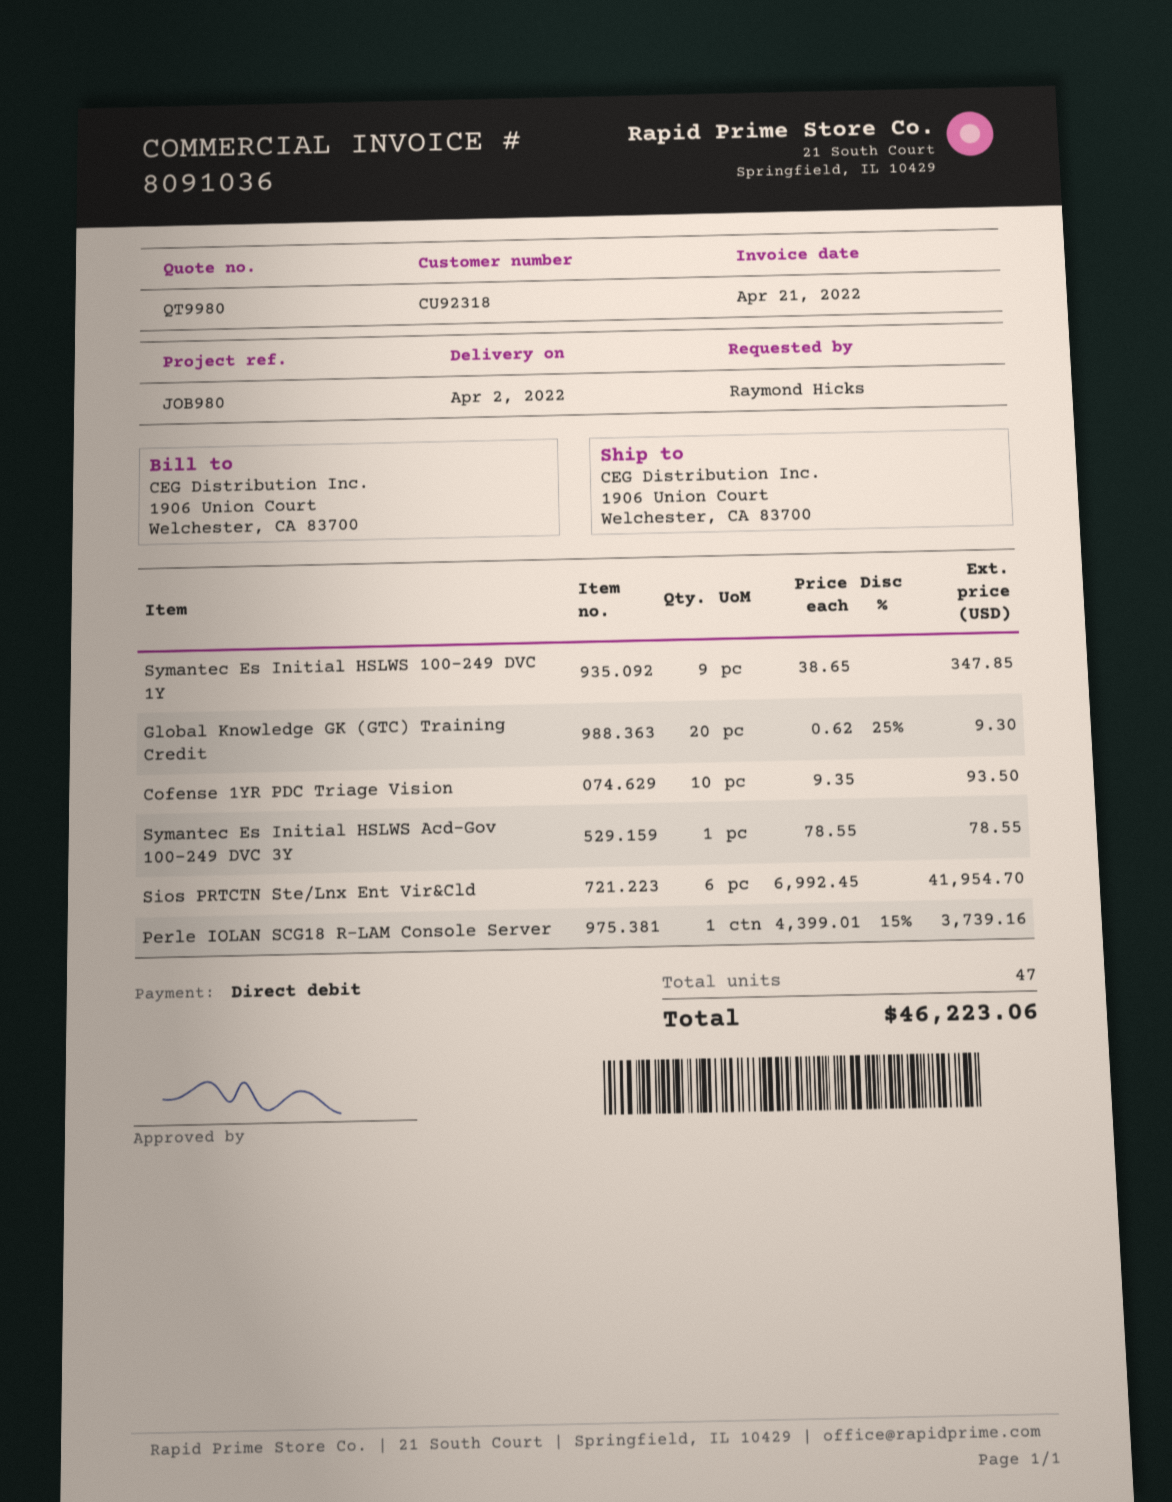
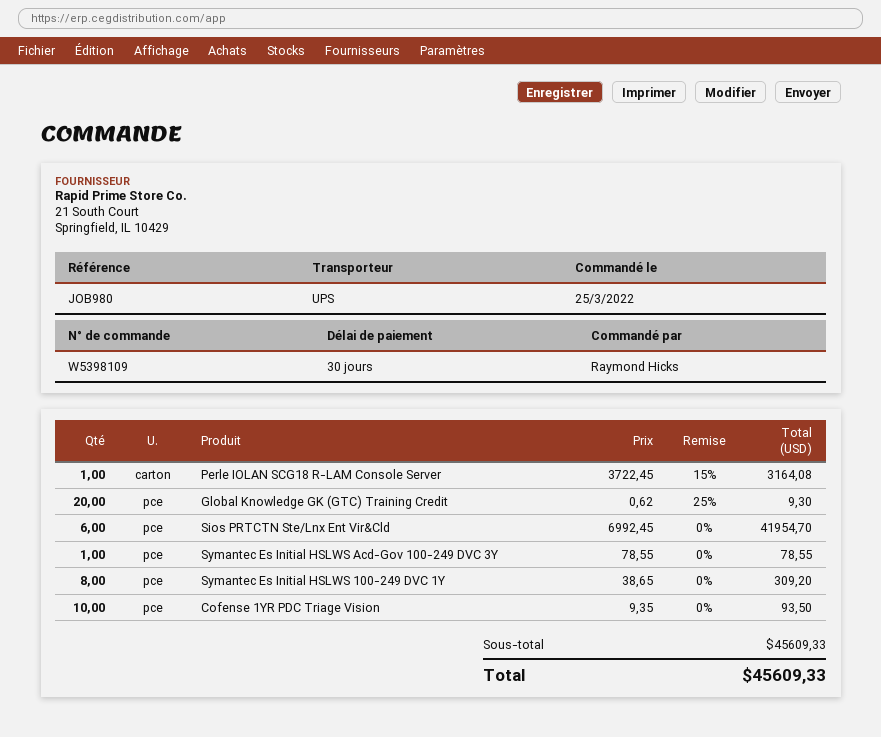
Symantec Es Initial HSLWS 100-249 DVC 1Y: 9 x 38.65 = 347.85 -> 8 x 38.65 = 309.20
Perle IOLAN SCG18 R-LAM Console Server: 1 x 4399.01 - 15% = 3739.16 -> 1 x 3722.45 - 15% = 3164.08
total: 46223.06 -> 45609.33

